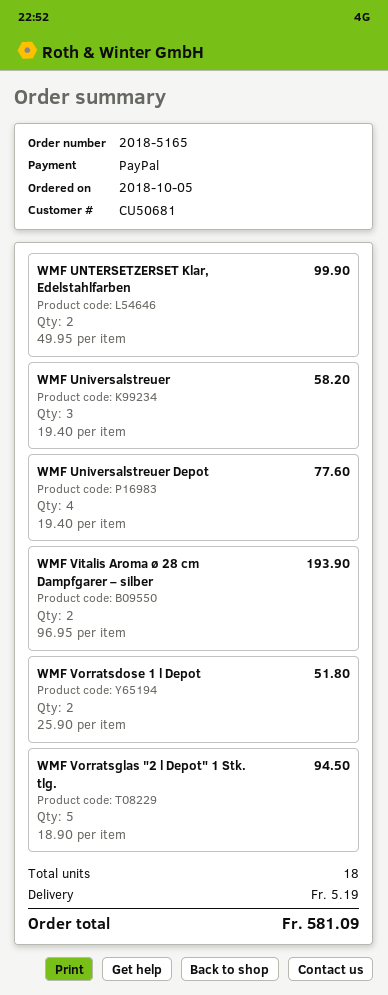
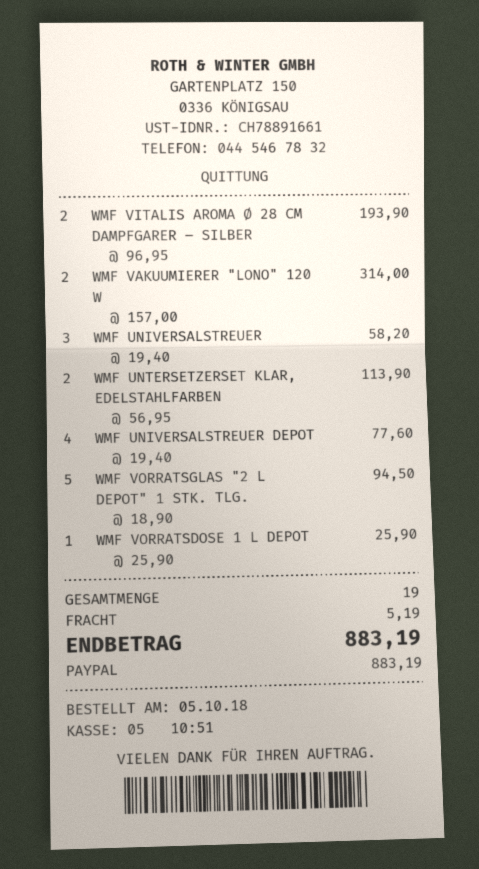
WMF UNTERSETZERSET Klar, Edelstahlfarben: 2 x 49.95 = 99.90 -> 2 x 56.95 = 113.90
WMF Vorratsdose 1 l Depot: 2 x 25.90 = 51.80 -> 1 x 25.90 = 25.90
WMF VAKUUMIERER "LONO" 120 W: none -> 2 x 157.00 = 314.00
total quantity: 18 -> 19
total: 581.09 -> 883.19

